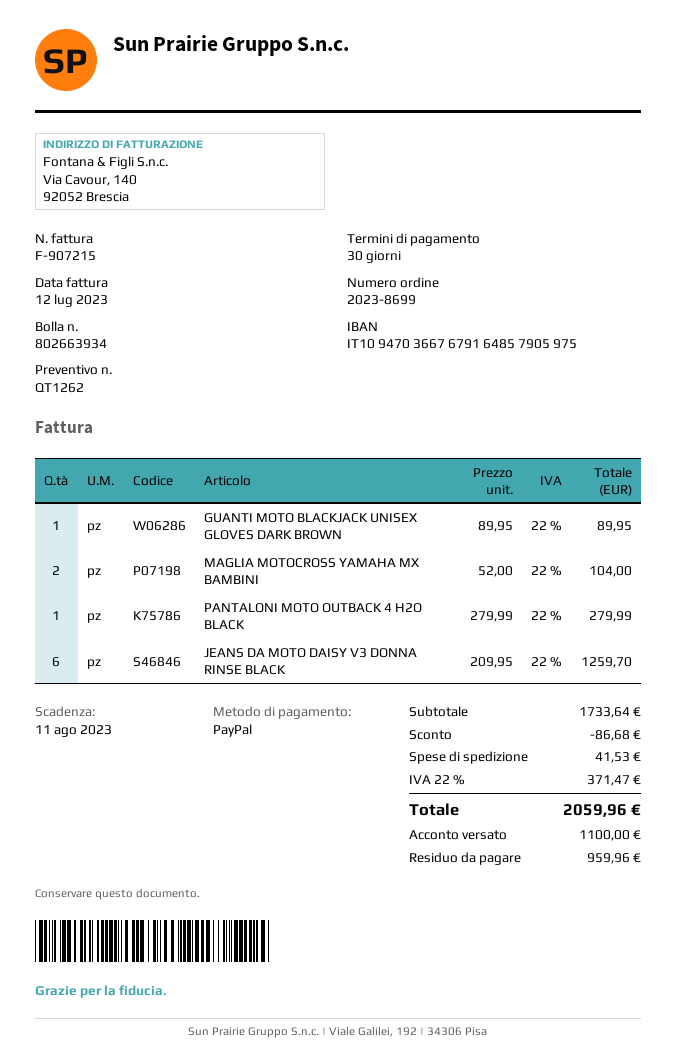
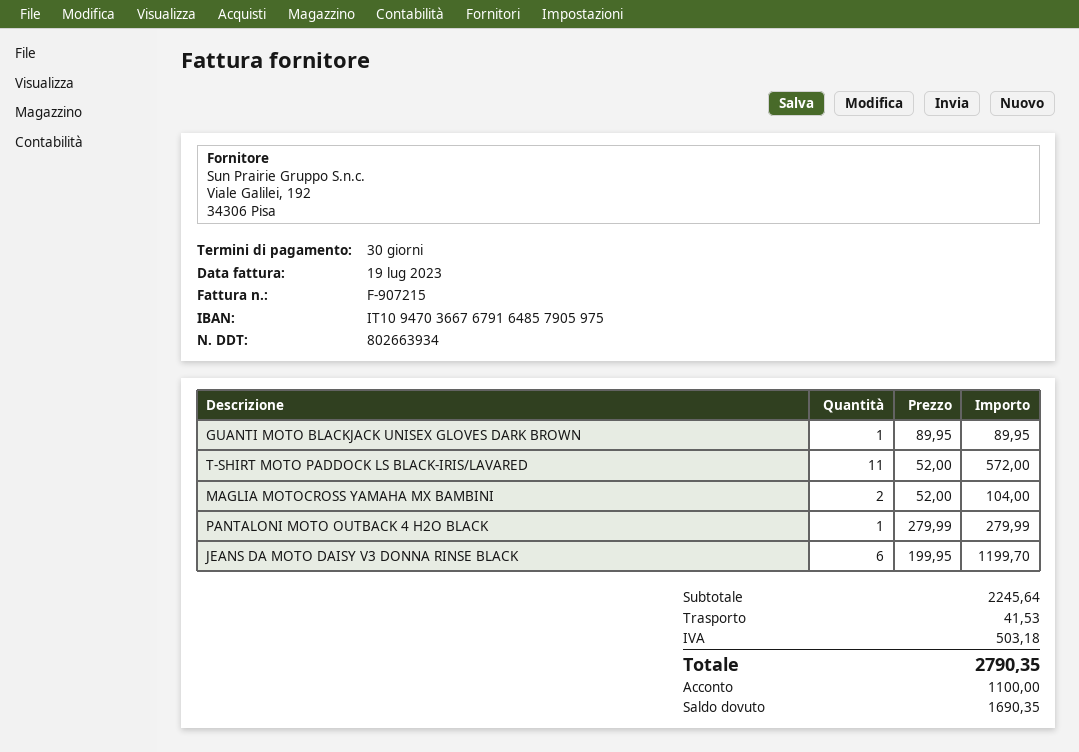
invoice date: 2023-07-12 -> 2023-07-19
JEANS DA MOTO DAISY V3 DONNA RINSE BLACK: 6 x 209.95 = 1259.70 -> 6 x 199.95 = 1199.70
T-SHIRT MOTO PADDOCK LS BLACK-IRIS/LAVARED: none -> 11 x 52.00 = 572.00
subtotal: 1733.64 -> 2245.64
discount: 86.68 -> none
tax: 371.47 -> 503.18
total: 2059.96 -> 2790.35
balance: 959.96 -> 1690.35

